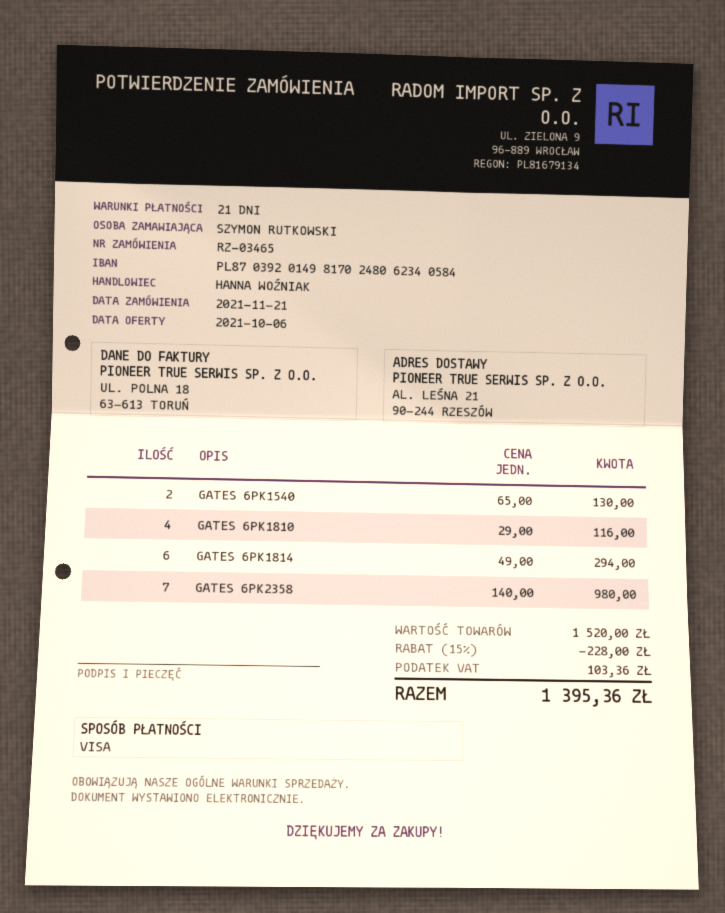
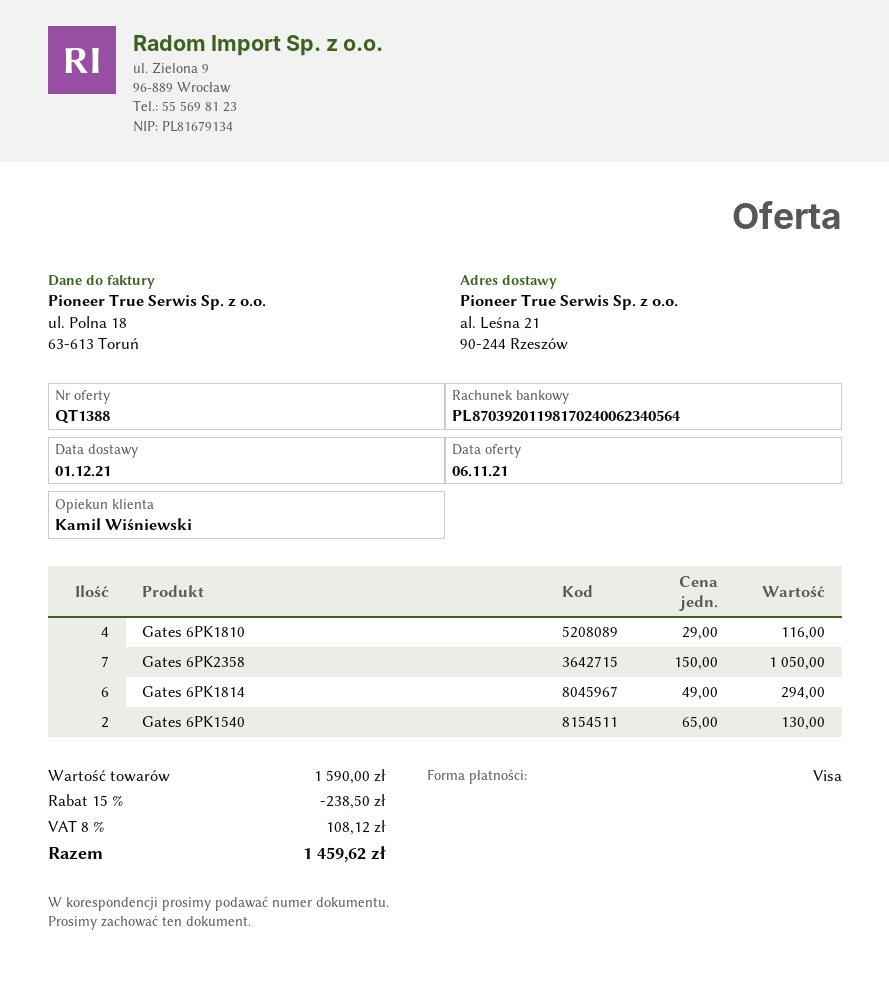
quote date: 2021-10-06 -> 2021-11-06
sales rep: HANNA WOŹNIAK -> Kamil Wiśniewski
bank account: PL87039201498170248062340584 -> PL87039201198170240062340564
GATES 6PK2358: 7 x 140.00 = 980.00 -> 7 x 150.00 = 1050.00
subtotal: 1520.00 -> 1590.00
discount: 15% = 228.00 -> 15% = 238.50
tax: 103.36 -> 108.12
total: 1395.36 -> 1459.62

